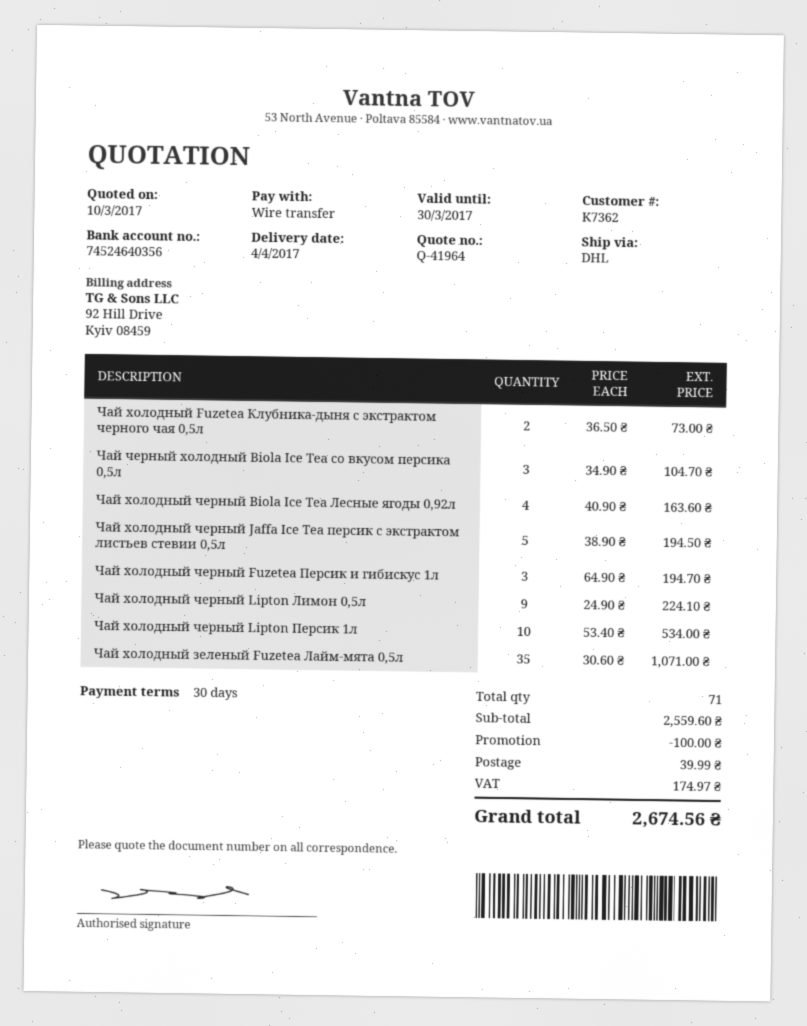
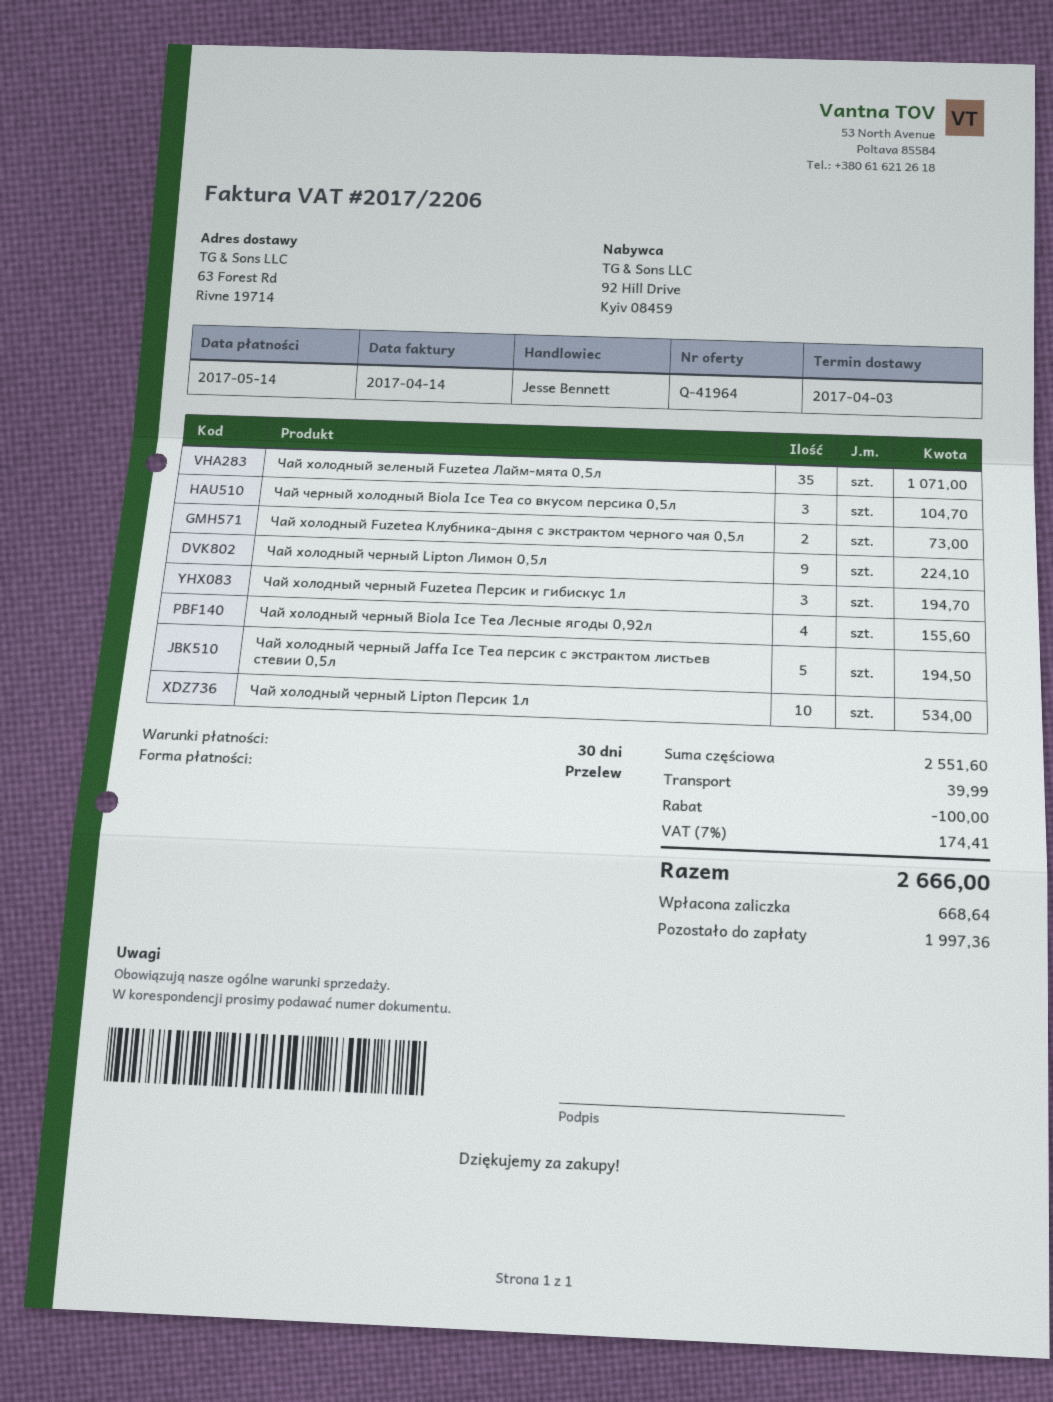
delivery date: 2017-04-04 -> 2017-04-03
Чай холодный черный Biola Ice Tea Лесные ягоды 0,92л: 4 for 163.60 -> 4 for 155.60
subtotal: 2559.60 -> 2551.60
tax: 174.97 -> 174.41
total: 2674.56 -> 2666.00

